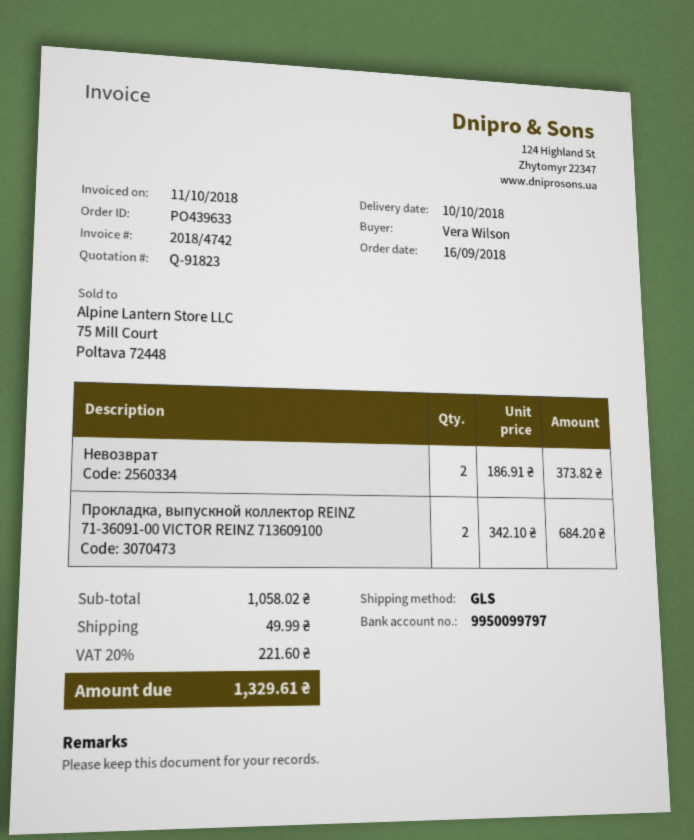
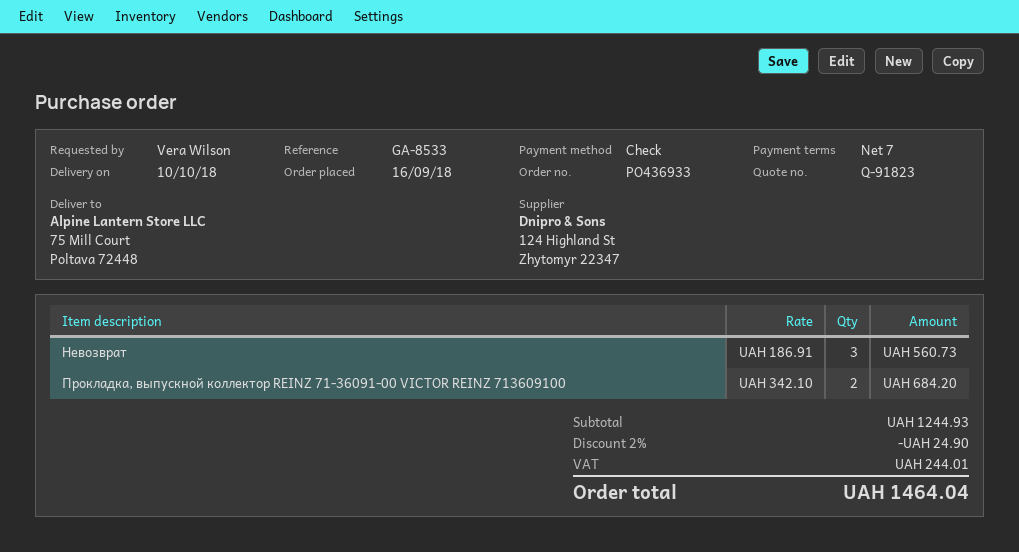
order number: PO439633 -> PO436933
Невозврат: 2 x 186.91 = 373.82 -> 3 x 186.91 = 560.73
subtotal: 1058.02 -> 1244.93
discount: none -> 2% = 24.90
shipping: 49.99 -> none
tax: 221.60 -> 244.01
total: 1329.61 -> 1464.04

